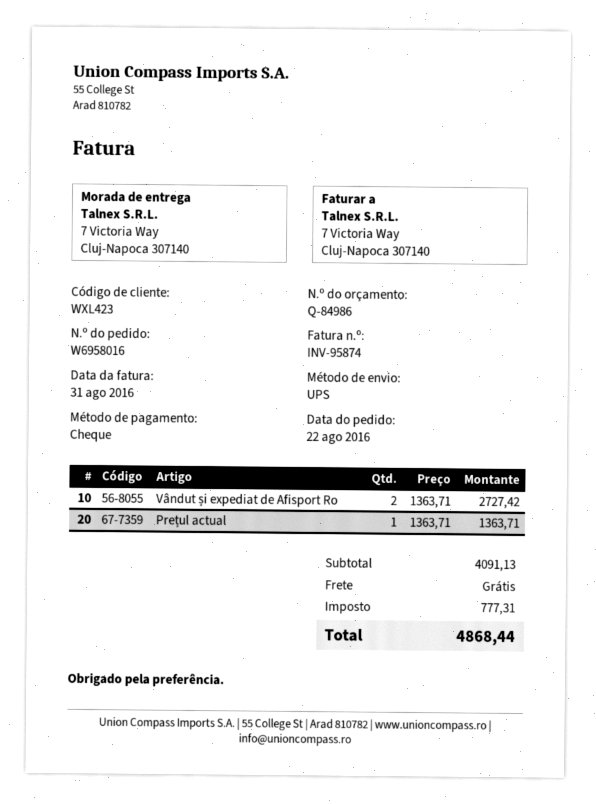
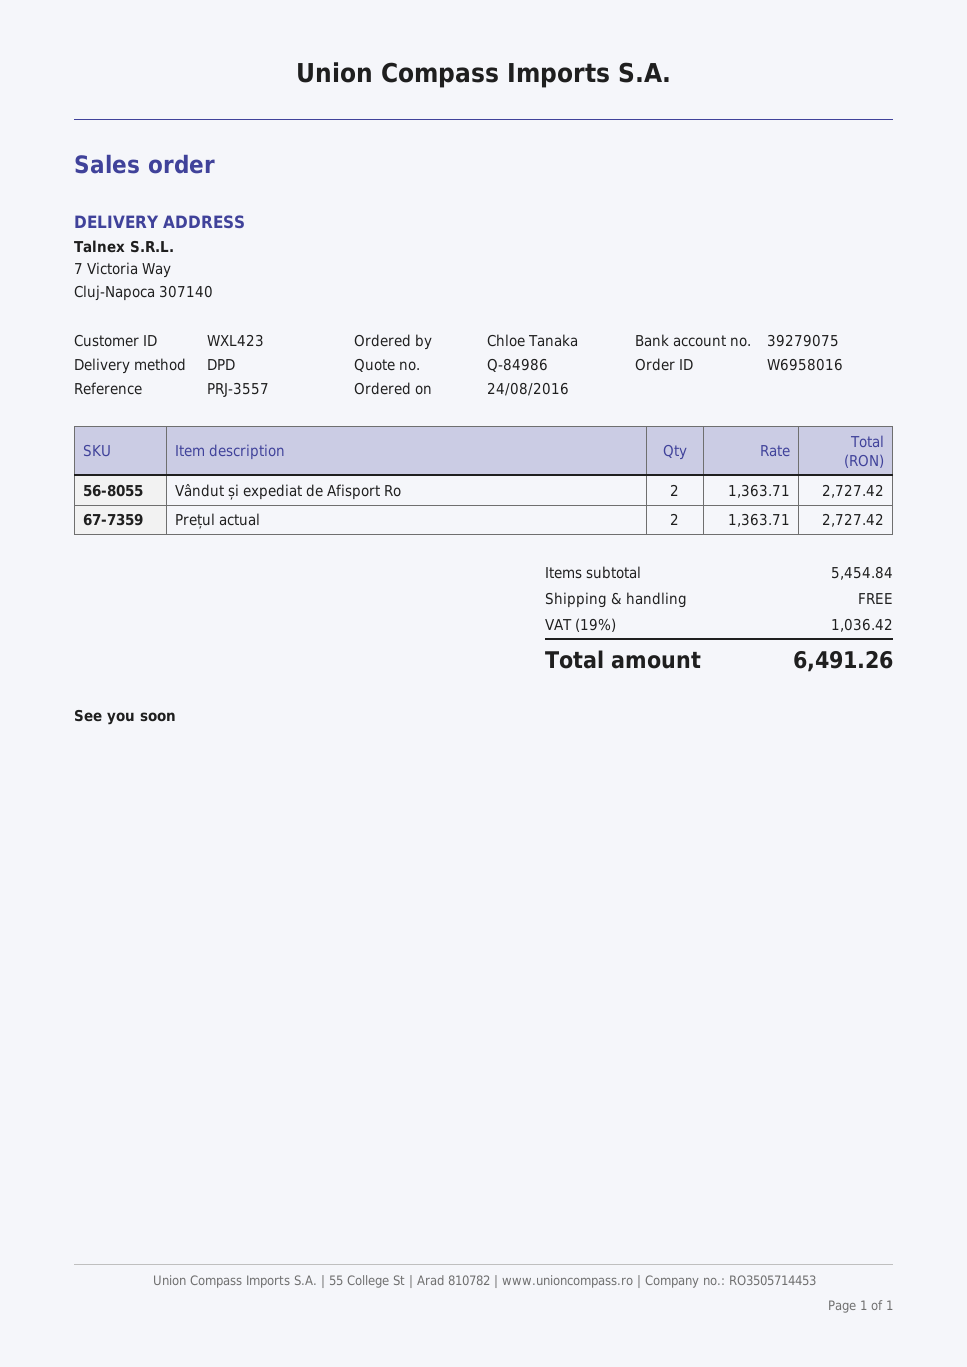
order date: 2016-08-22 -> 2016-08-24
shipping method: UPS -> DPD
Prețul actual: 1 x 1363.71 = 1363.71 -> 2 x 1363.71 = 2727.42
subtotal: 4091.13 -> 5454.84
tax: 777.31 -> 1036.42
total: 4868.44 -> 6491.26

